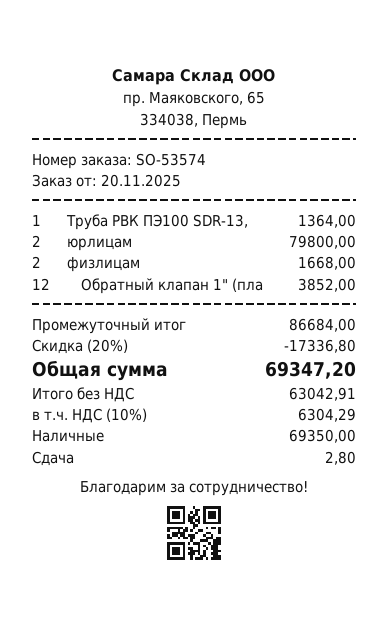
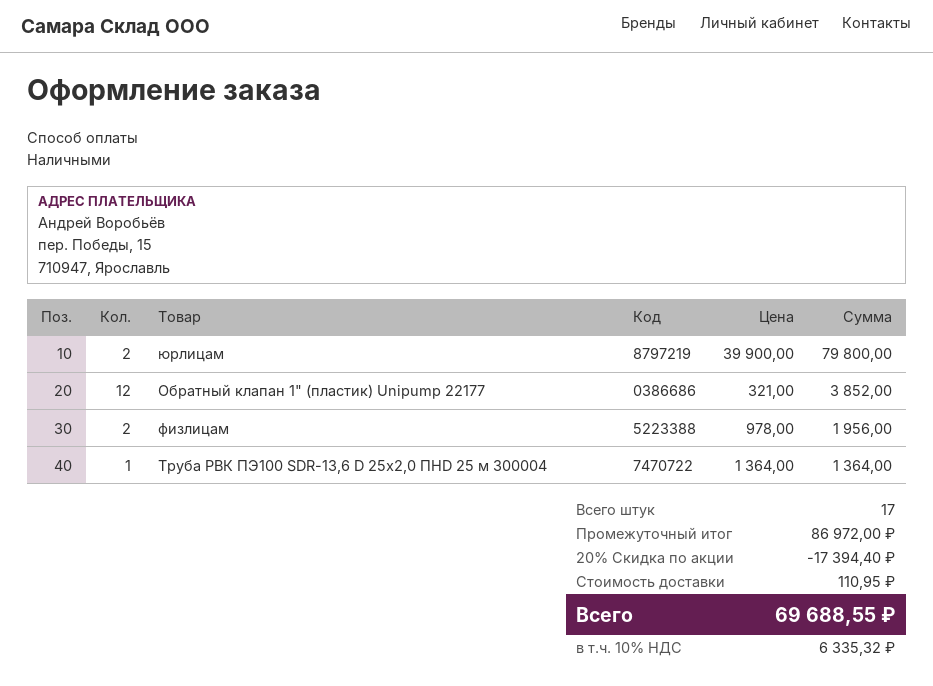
физлицам: 2 for 1668.00 -> 2 for 1956.00
subtotal: 86684.00 -> 86972.00
discount: 20% = 17336.80 -> 20% = 17394.40
shipping: none -> 110.95
tax: 10% = 6304.29 -> 10% = 6335.32
total: 69347.20 -> 69688.55

